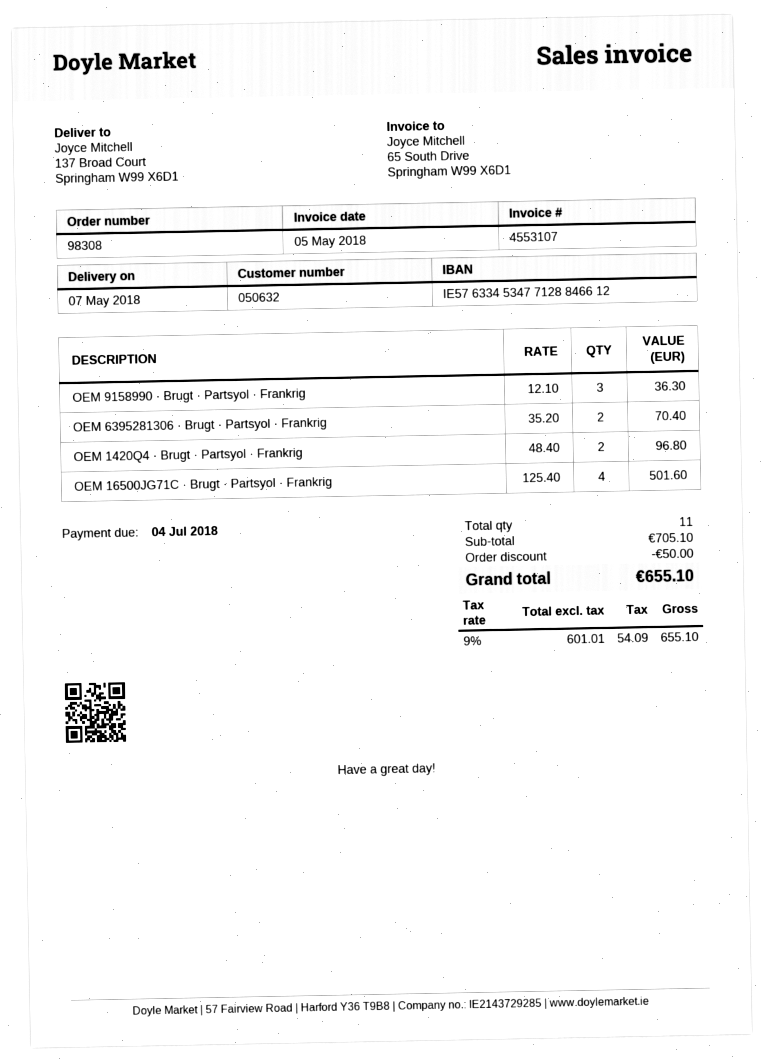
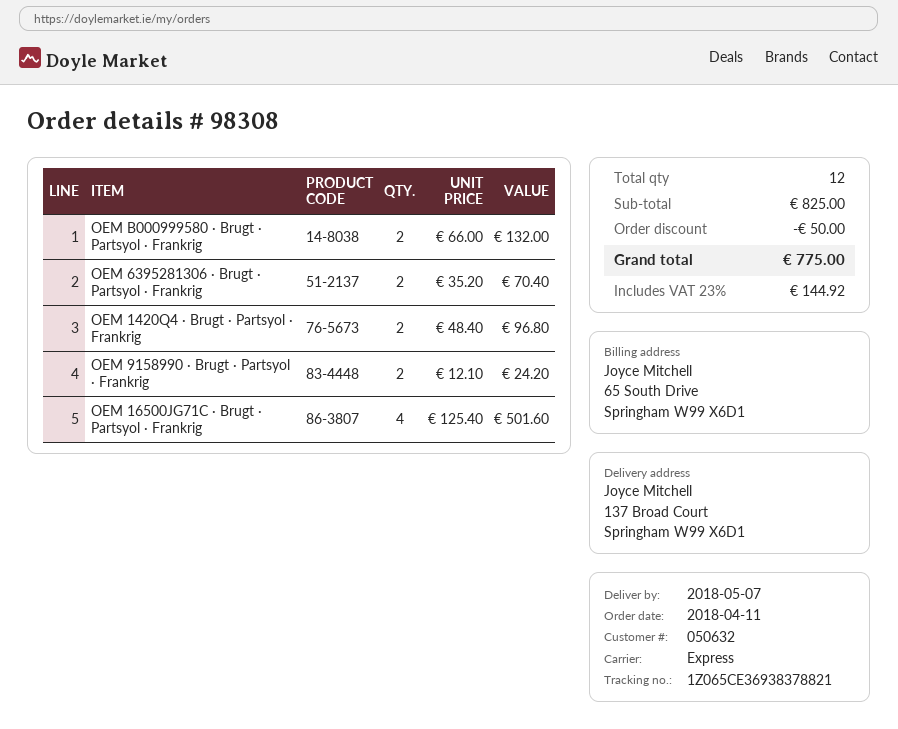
OEM 9158990 · Brugt · Partsyol · Frankrig: 3 x 12.10 = 36.30 -> 2 x 12.10 = 24.20
OEM B000999580 · Brugt · Partsyol · Frankrig: none -> 2 x 66.00 = 132.00
total quantity: 11 -> 12
subtotal: 705.10 -> 825.00
tax: 9% = 54.09 -> 23% = 144.92
total: 655.10 -> 775.00

